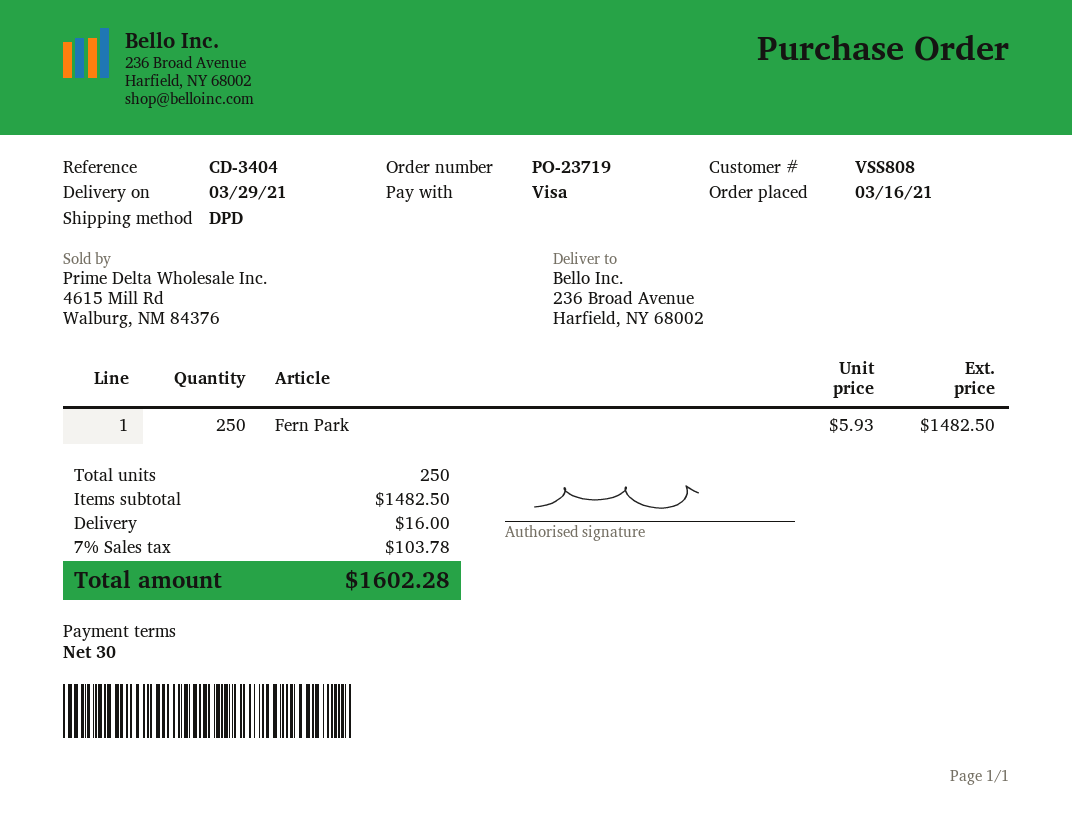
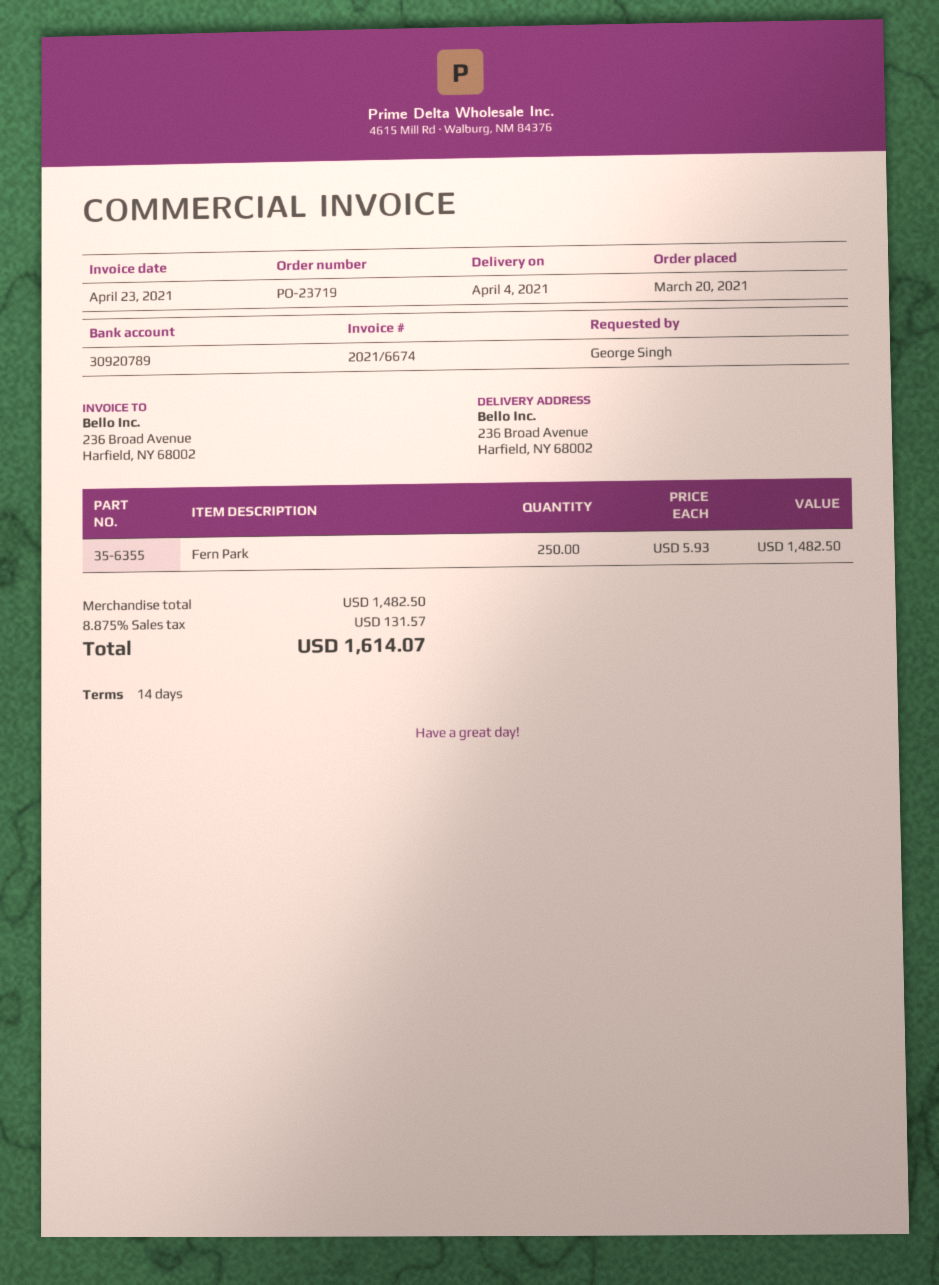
order date: 2021-03-16 -> 2021-03-20
delivery date: 2021-03-29 -> 2021-04-04
payment terms: 30 days -> 14 days
shipping: 16.00 -> none
tax: 7% = 103.78 -> 8.875% = 131.57
total: 1602.28 -> 1614.07

